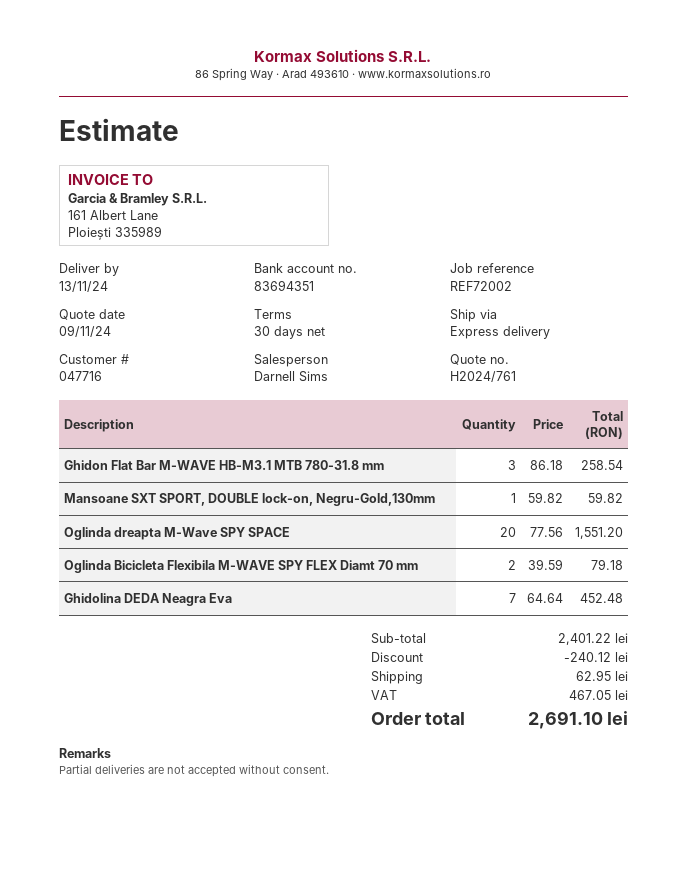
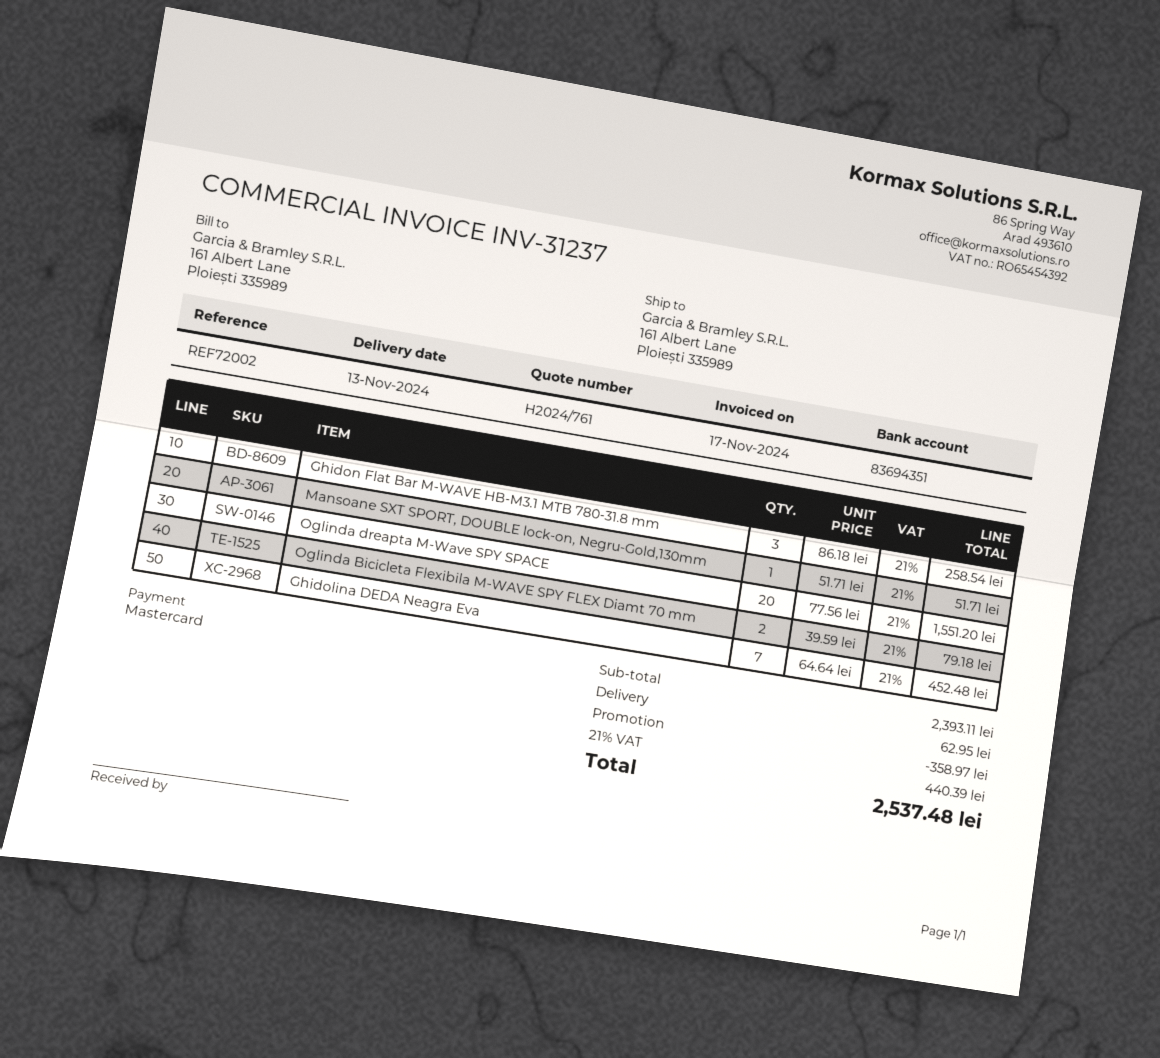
Mansoane SXT SPORT, DOUBLE lock-on, Negru-Gold,130mm: 1 x 59.82 = 59.82 -> 1 x 51.71 = 51.71
subtotal: 2401.22 -> 2393.11
discount: 240.12 -> 358.97
tax: 467.05 -> 440.39
total: 2691.10 -> 2537.48

